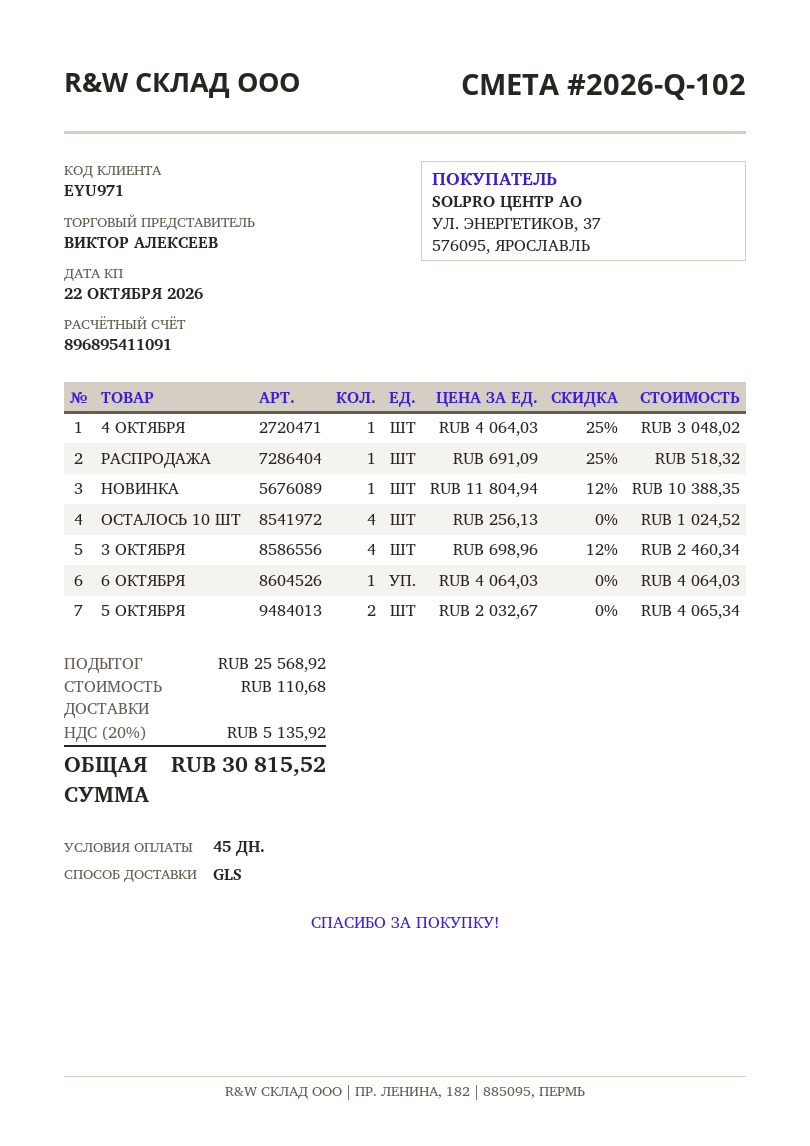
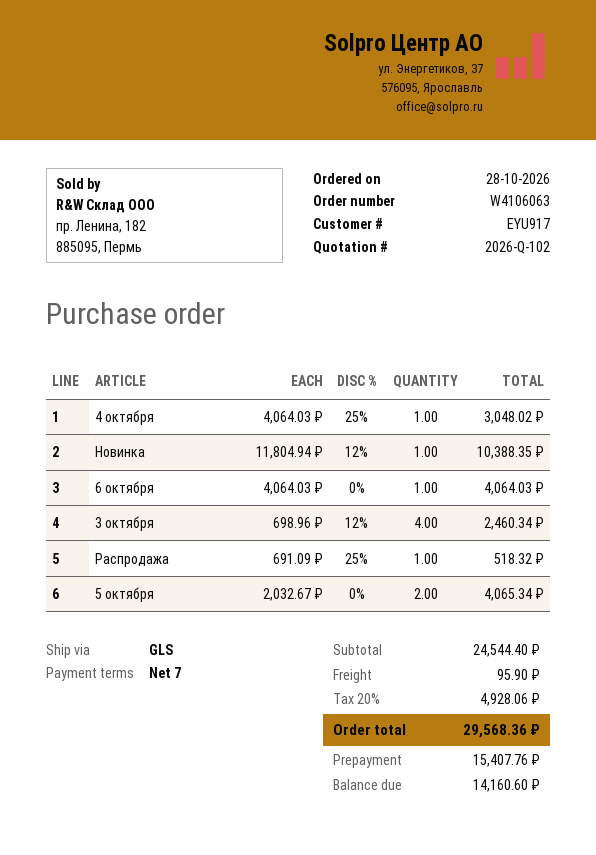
payment terms: 45 days -> 7 days
customer number: EYU971 -> EYU917
ОСТАЛОСЬ 10 ШТ: 4 x 256.13 = 1024.52 -> none
subtotal: 25568.92 -> 24544.40
shipping: 110.68 -> 95.90
tax: 20% = 5135.92 -> 20% = 4928.06
total: 30815.52 -> 29568.36

